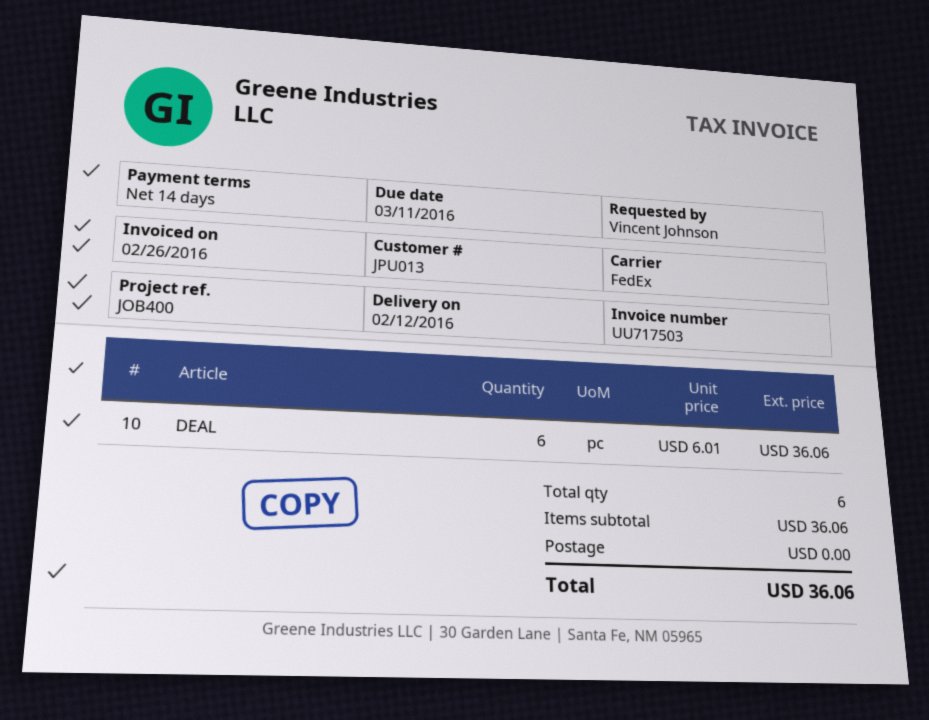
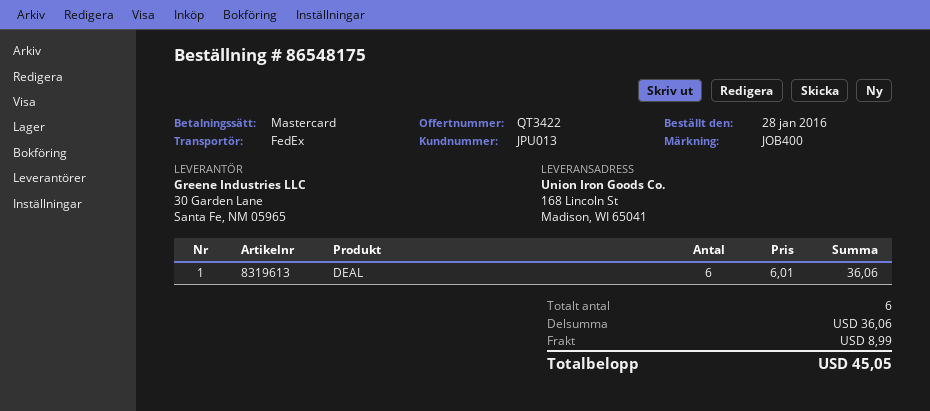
shipping: 0.00 -> 8.99
total: 36.06 -> 45.05

